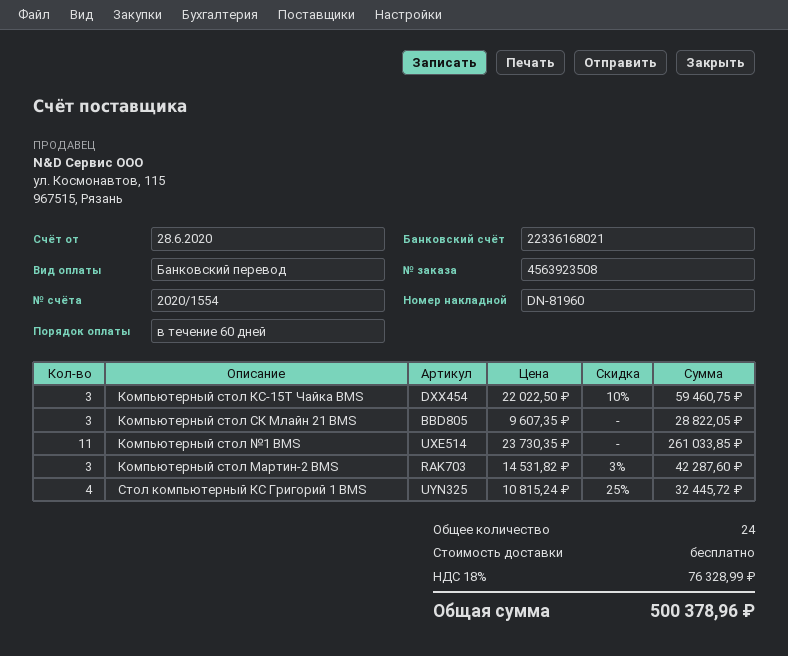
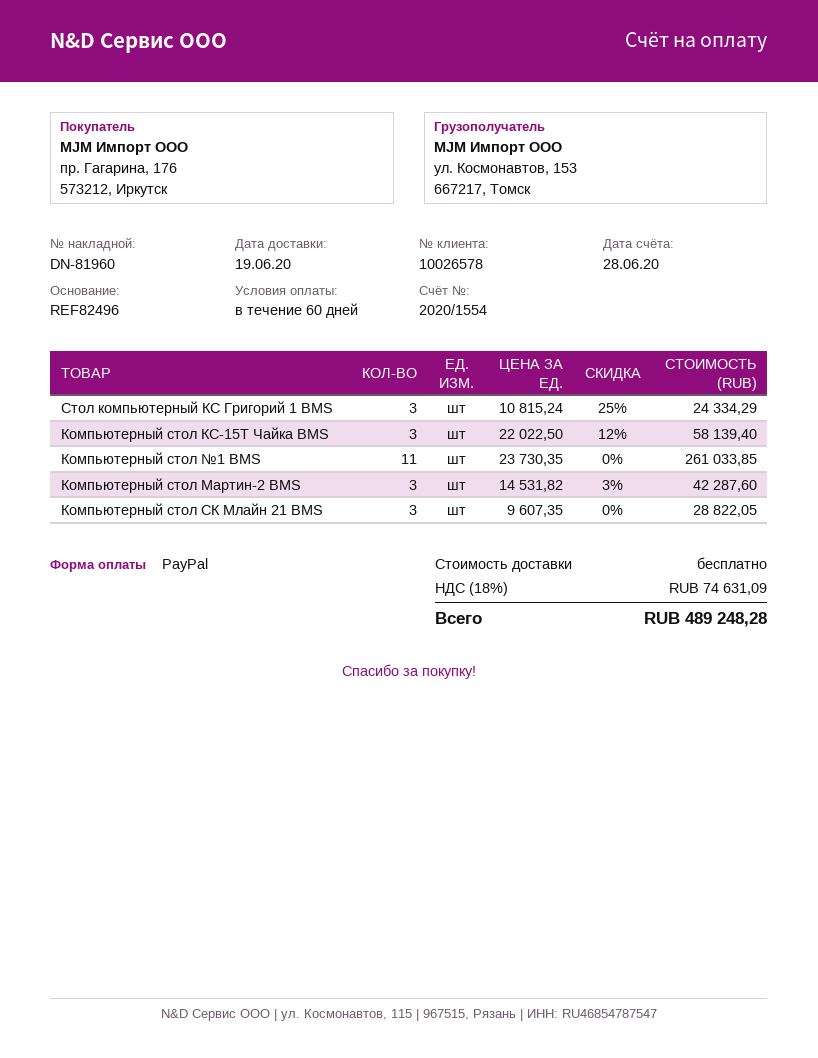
payment method: bank transfer -> PayPal
Компьютерный стол КС-15Т Чайка BMS: 3 x 22022.50 - 10% = 59460.75 -> 3 x 22022.50 - 12% = 58139.40
Стол компьютерный КС Григорий 1 BMS: 4 x 10815.24 - 25% = 32445.72 -> 3 x 10815.24 - 25% = 24334.29
tax: 18% = 76328.99 -> 18% = 74631.09
total: 500378.96 -> 489248.28

